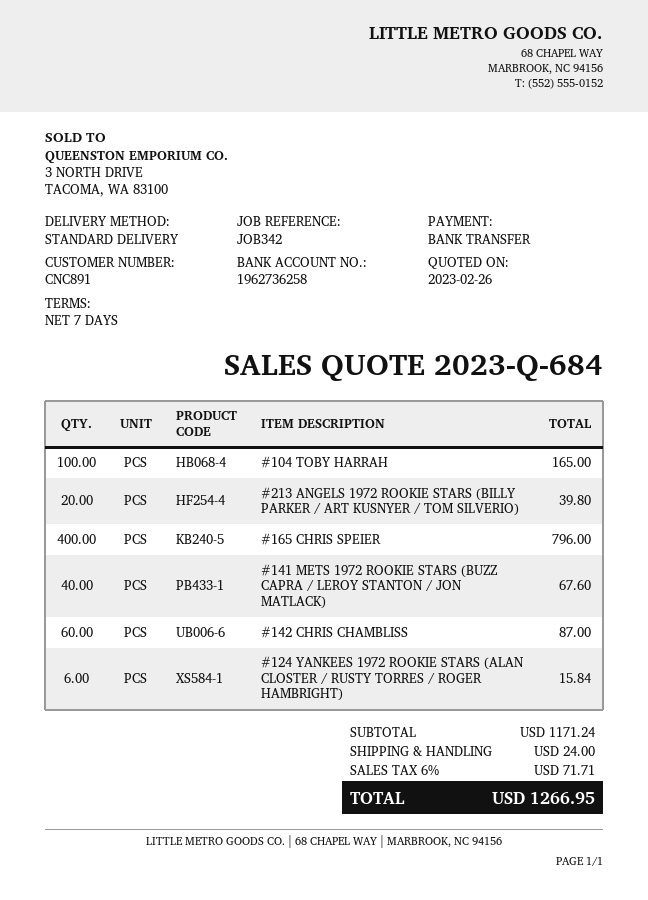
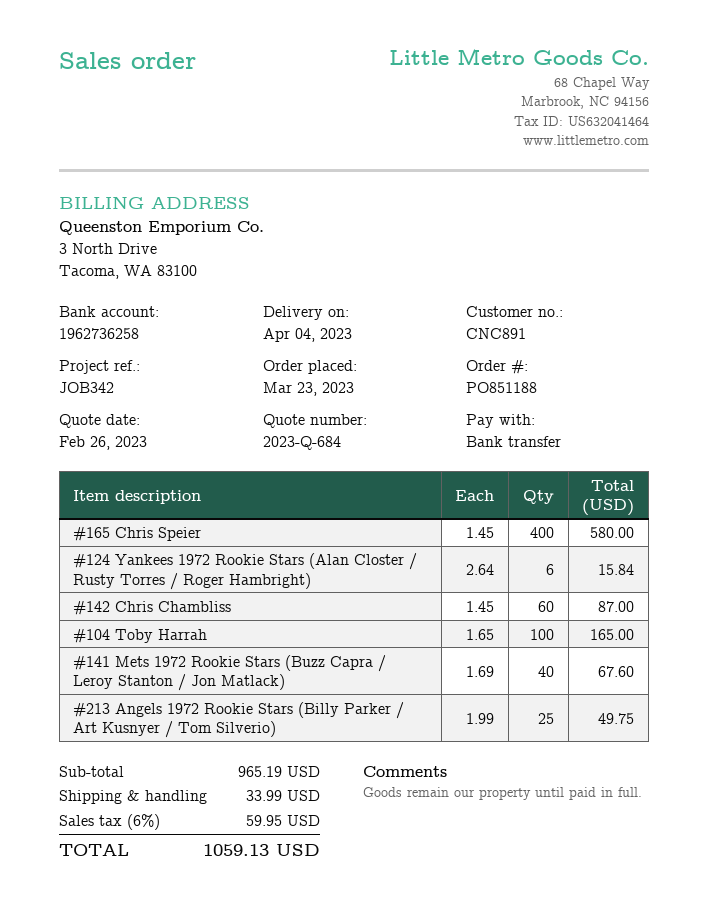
#213 ANGELS 1972 ROOKIE STARS (BILLY PARKER / ART KUSNYER / TOM SILVERIO): 20 for 39.80 -> 25 for 49.75
#165 CHRIS SPEIER: 400 for 796.00 -> 400 for 580.00
subtotal: 1171.24 -> 965.19
shipping: 24.00 -> 33.99
tax: 6% = 71.71 -> 6% = 59.95
total: 1266.95 -> 1059.13

